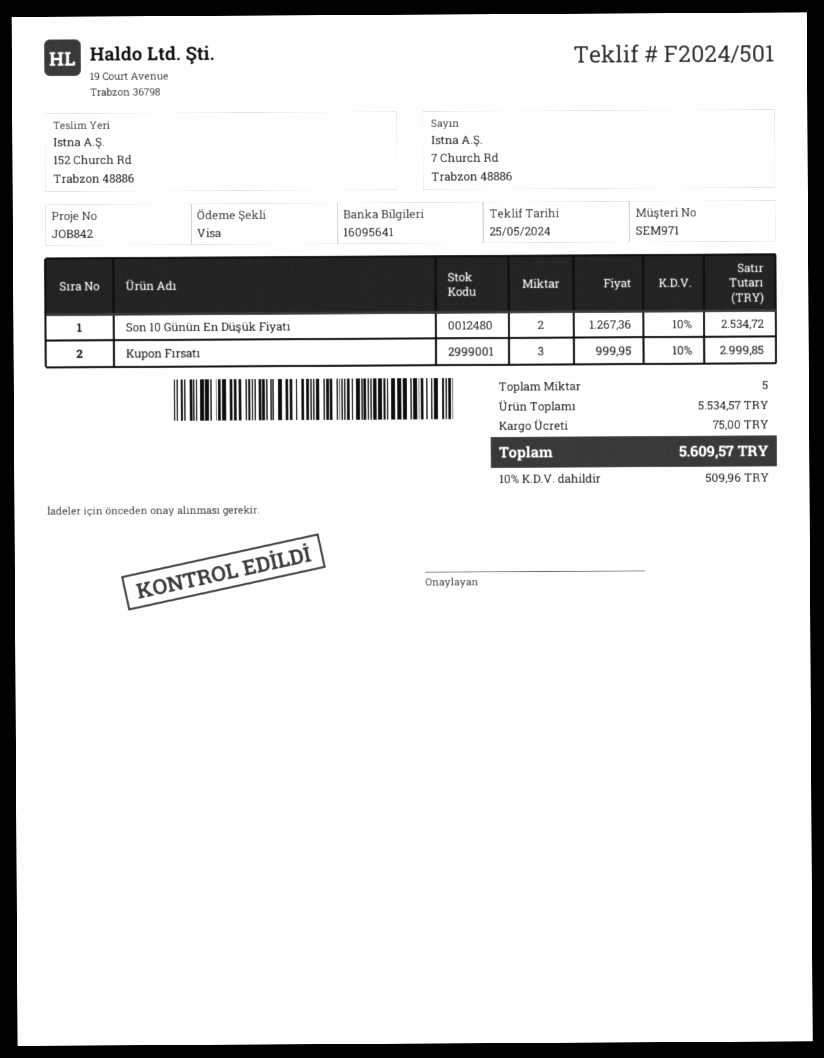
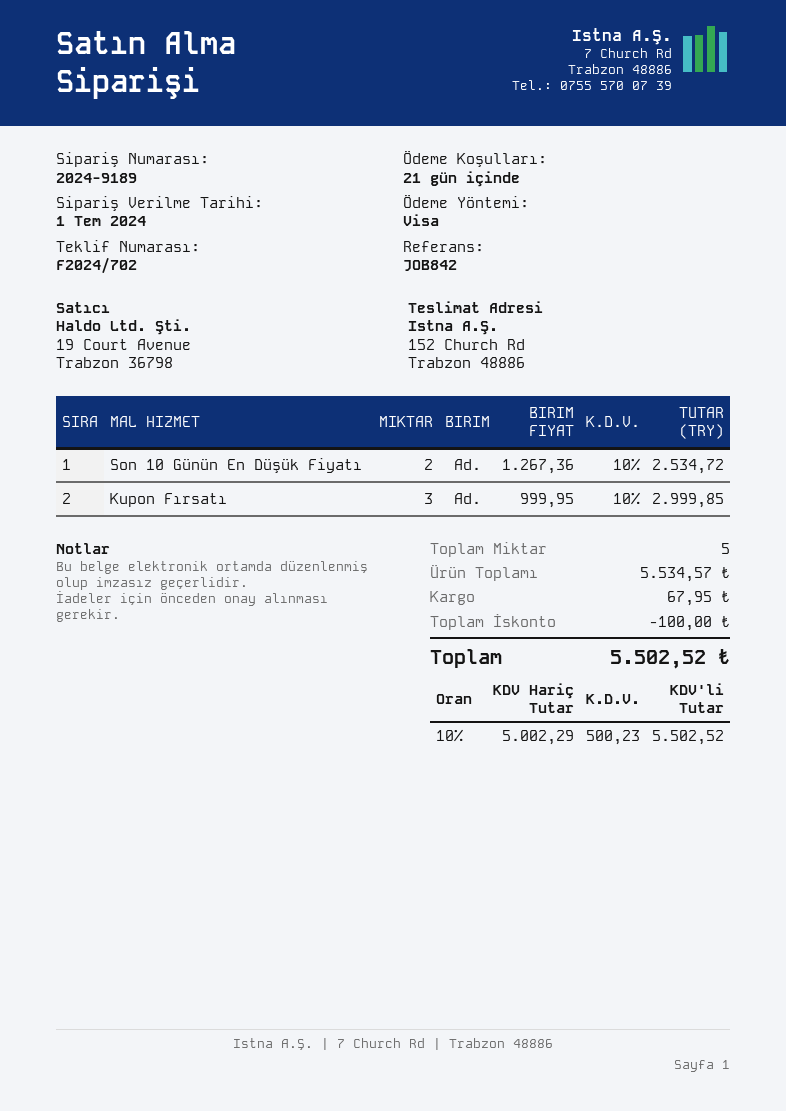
quote number: F2024/501 -> F2024/702
discount: none -> 100.00
shipping: 75.00 -> 67.95
tax: 10% = 509.96 -> 10% = 500.23
total: 5609.57 -> 5502.52

